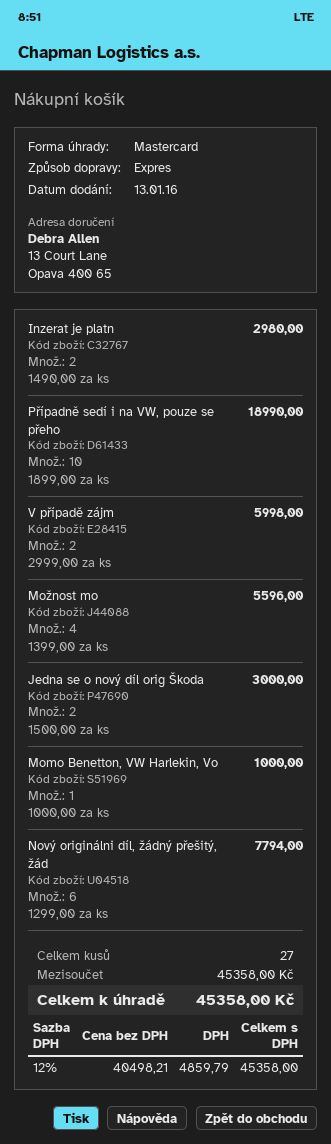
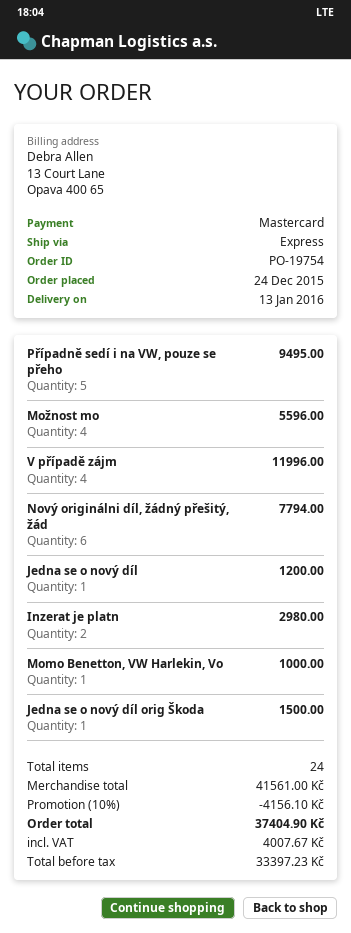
Případně sedí i na VW, pouze se přeho: 10 for 18990.00 -> 5 for 9495.00
V případě zájm: 2 for 5998.00 -> 4 for 11996.00
Jedna se o nový díl orig Škoda: 2 for 3000.00 -> 1 for 1500.00
Jedna se o nový díl: none -> 1 for 1200.00
total quantity: 27 -> 24
subtotal: 45358.00 -> 41561.00
discount: none -> 10% = 4156.10
net: 40498.21 -> 33397.23
tax: 4859.79 -> 4007.67
total: 45358.00 -> 37404.90

